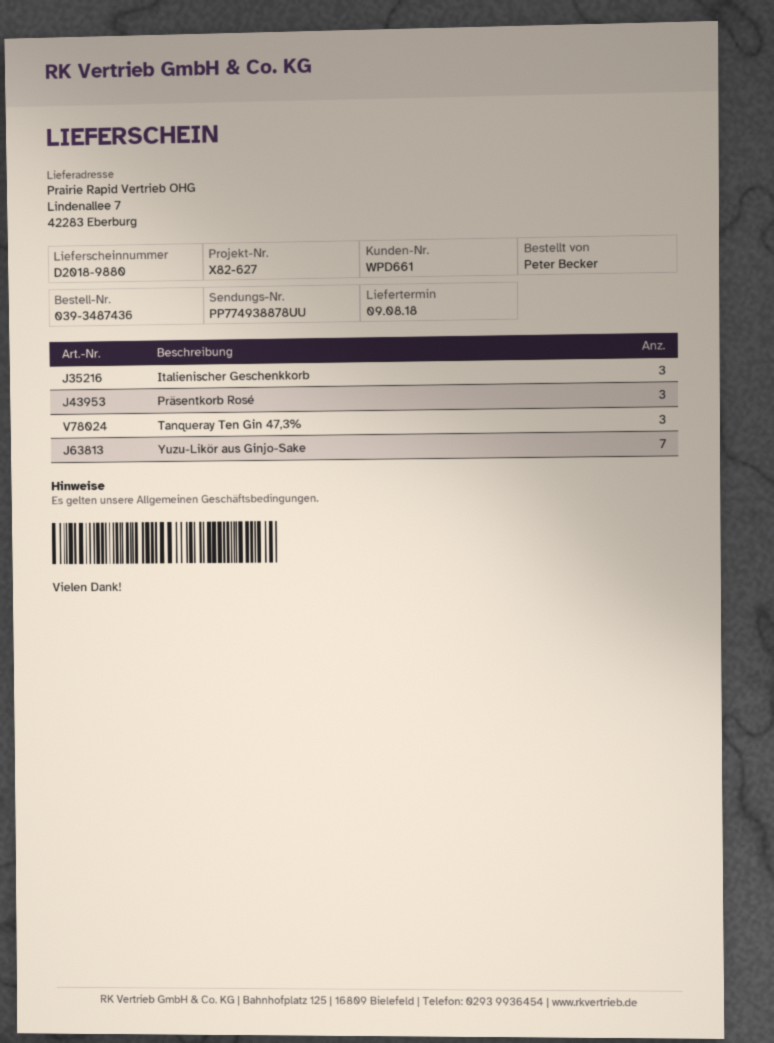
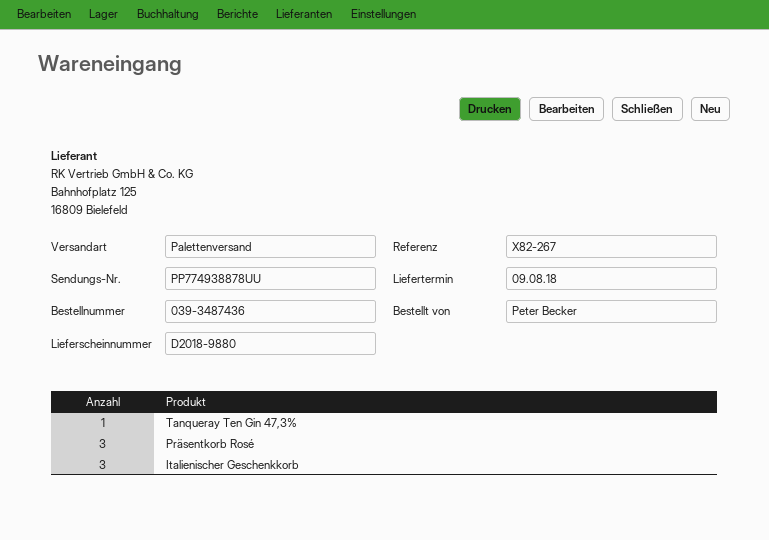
reference: X82-627 -> X82-267
Tanqueray Ten Gin 47,3%: 3 -> 1
Yuzu-Likör aus Ginjo-Sake: 7 -> none

